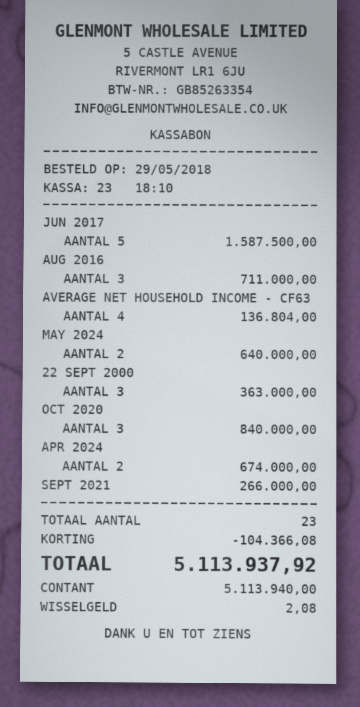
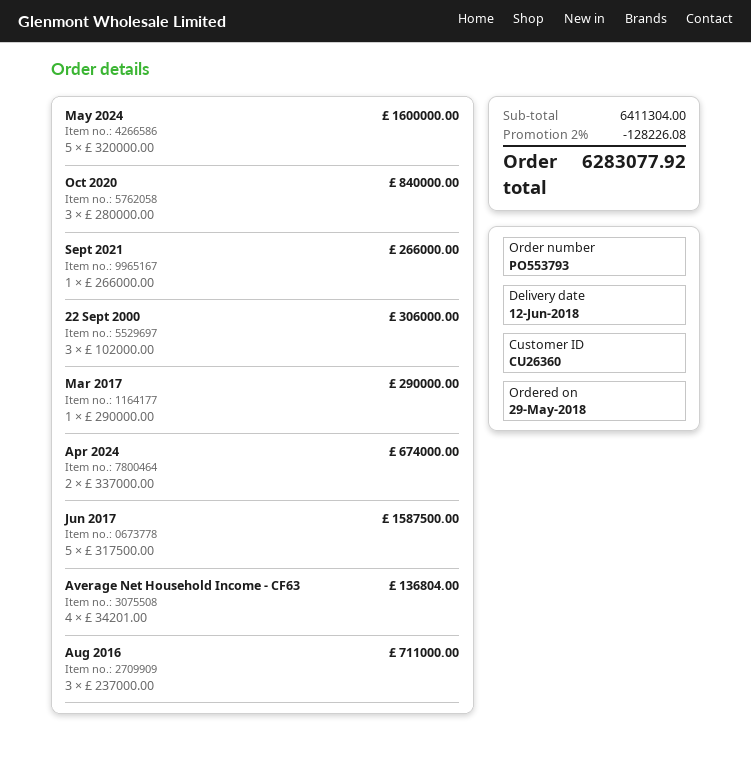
MAY 2024: 2 for 640000.00 -> 5 for 1600000.00
22 SEPT 2000: 3 for 363000.00 -> 3 for 306000.00
Mar 2017: none -> 1 for 290000.00
discount: 104366.08 -> 128226.08
total: 5113937.92 -> 6283077.92

